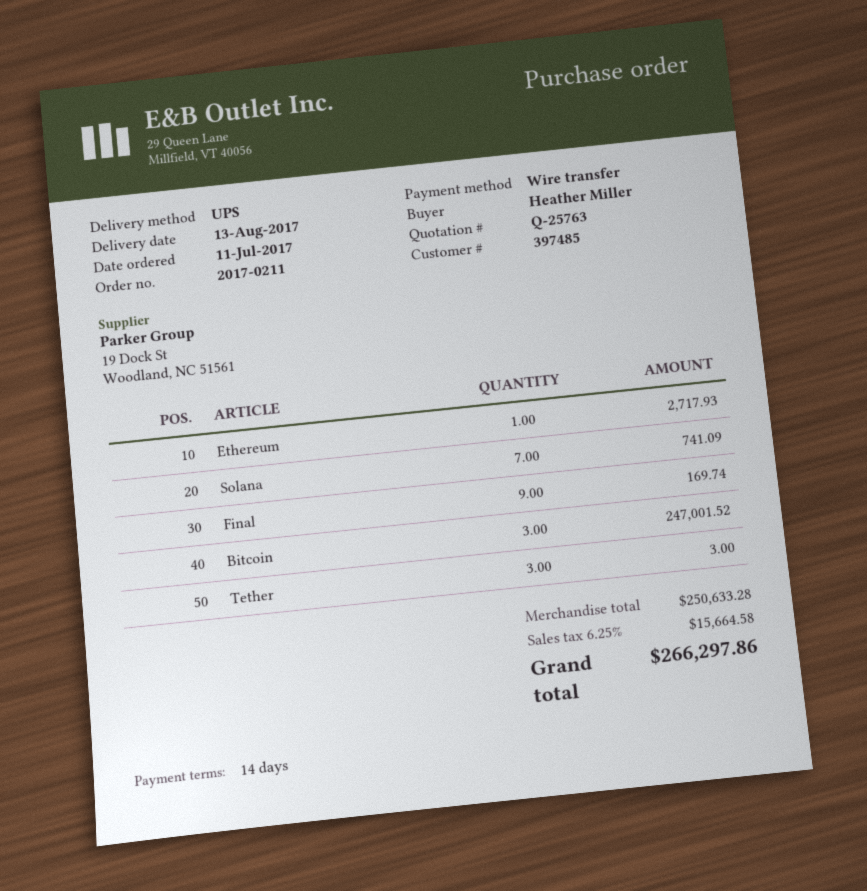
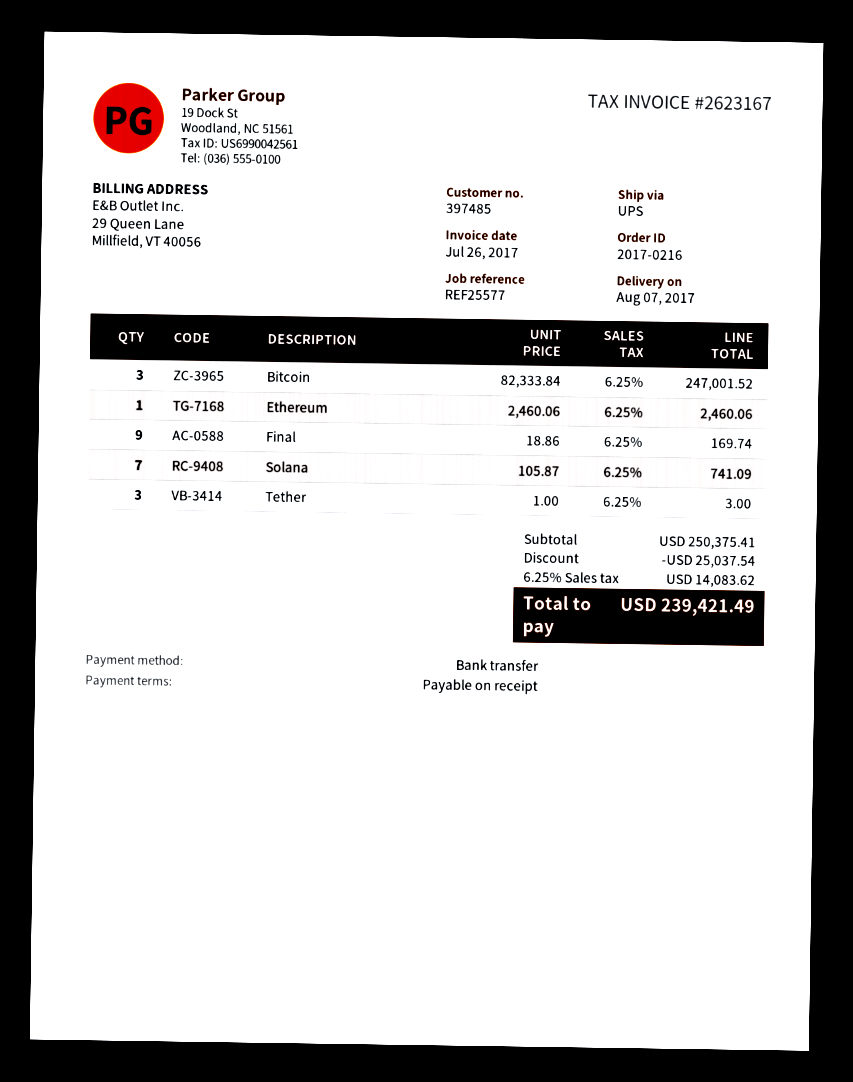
order number: 2017-0211 -> 2017-0216
delivery date: 2017-08-13 -> 2017-08-07
payment terms: 14 days -> on receipt
Ethereum: 1 for 2717.93 -> 1 for 2460.06
subtotal: 250633.28 -> 250375.41
discount: none -> 25037.54
tax: 6.25% = 15664.58 -> 6.25% = 14083.62
total: 266297.86 -> 239421.49

